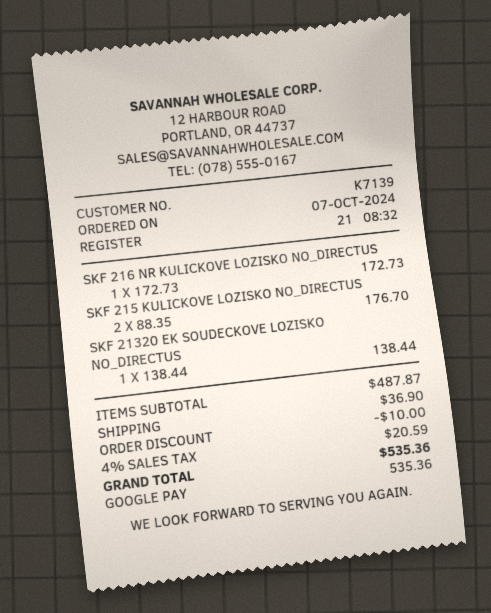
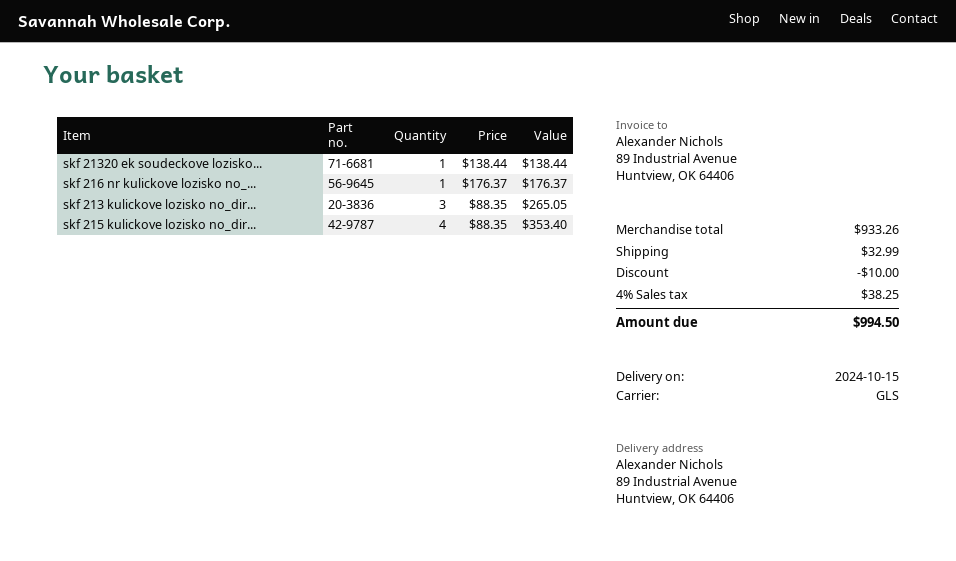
SKF 216 NR KULICKOVE LOZISKO NO_DIRECTUS: 1 x 172.73 = 172.73 -> 1 x 176.37 = 176.37
SKF 215 KULICKOVE LOZISKO NO_DIRECTUS: 2 x 88.35 = 176.70 -> 4 x 88.35 = 353.40
skf 213 kulickove lozisko no_dir...: none -> 3 x 88.35 = 265.05
subtotal: 487.87 -> 933.26
shipping: 36.90 -> 32.99
tax: 4% = 20.59 -> 4% = 38.25
total: 535.36 -> 994.50

